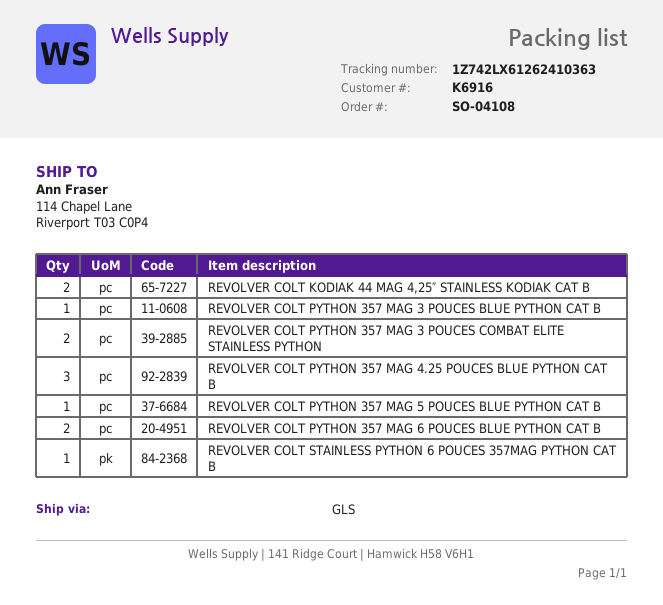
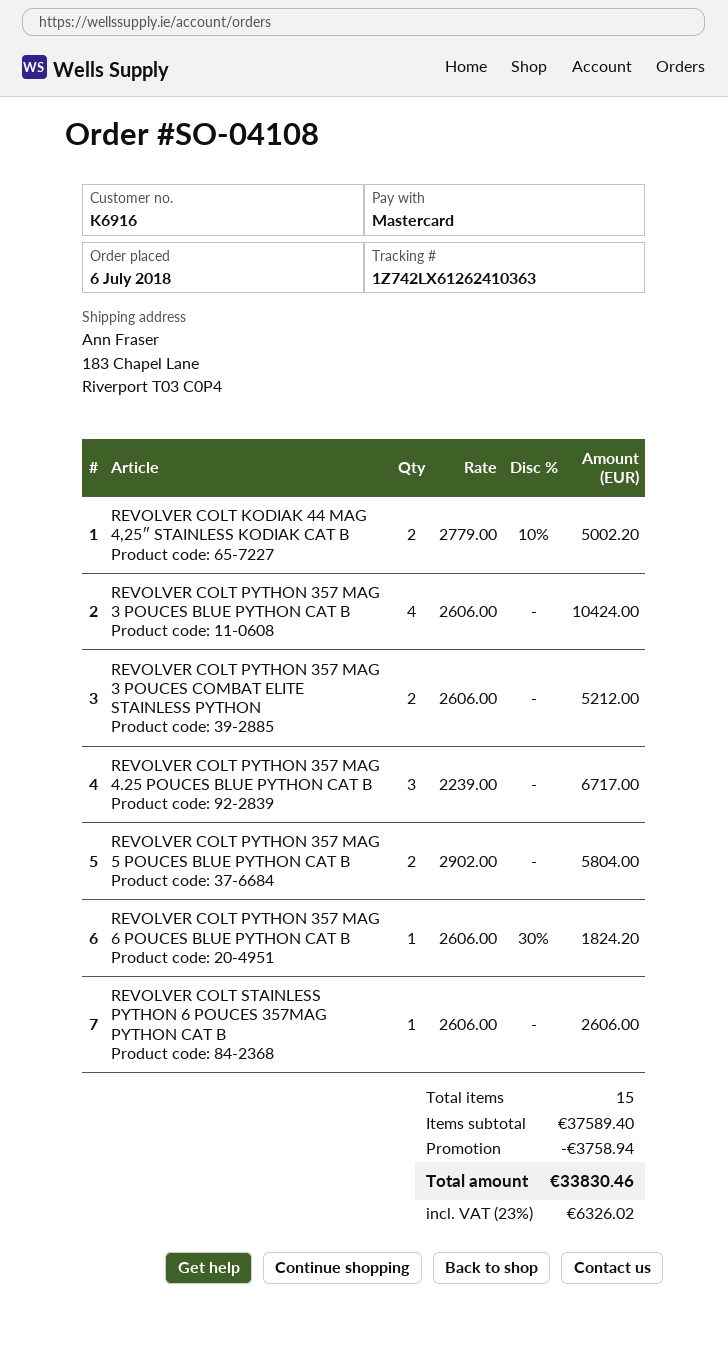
ship to: 114 Chapel Lane, Riverport T03 C0P4 -> 183 Chapel Lane, Riverport T03 C0P4
REVOLVER COLT PYTHON 357 MAG 3 POUCES BLUE PYTHON CAT B: 1 -> 4
REVOLVER COLT PYTHON 357 MAG 5 POUCES BLUE PYTHON CAT B: 1 -> 2
REVOLVER COLT PYTHON 357 MAG 6 POUCES BLUE PYTHON CAT B: 2 -> 1

